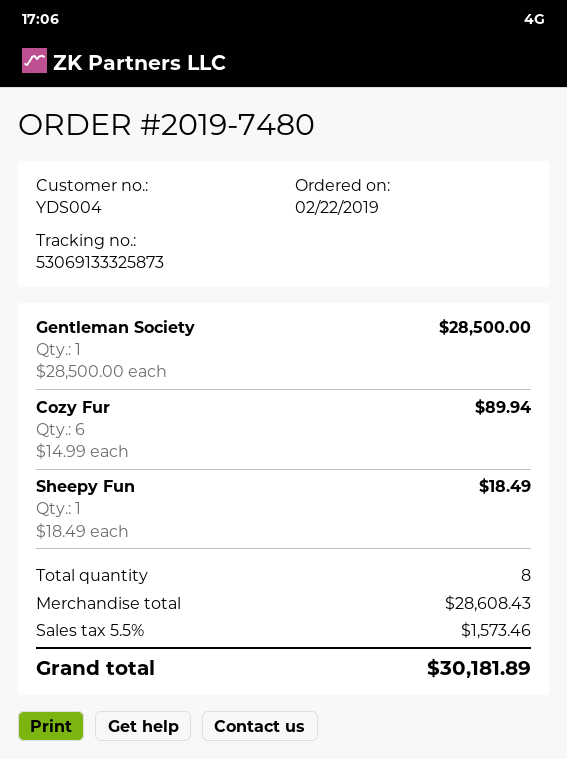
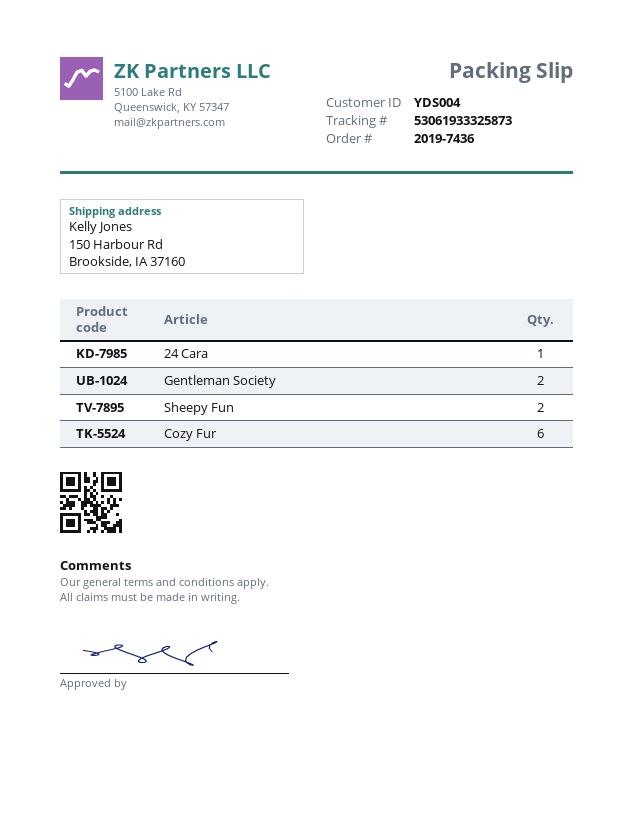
order number: 2019-7480 -> 2019-7436
tracking number: 53069133325873 -> 53061933325873
Gentleman Society: 1 -> 2
Sheepy Fun: 1 -> 2
24 Cara: none -> 1

